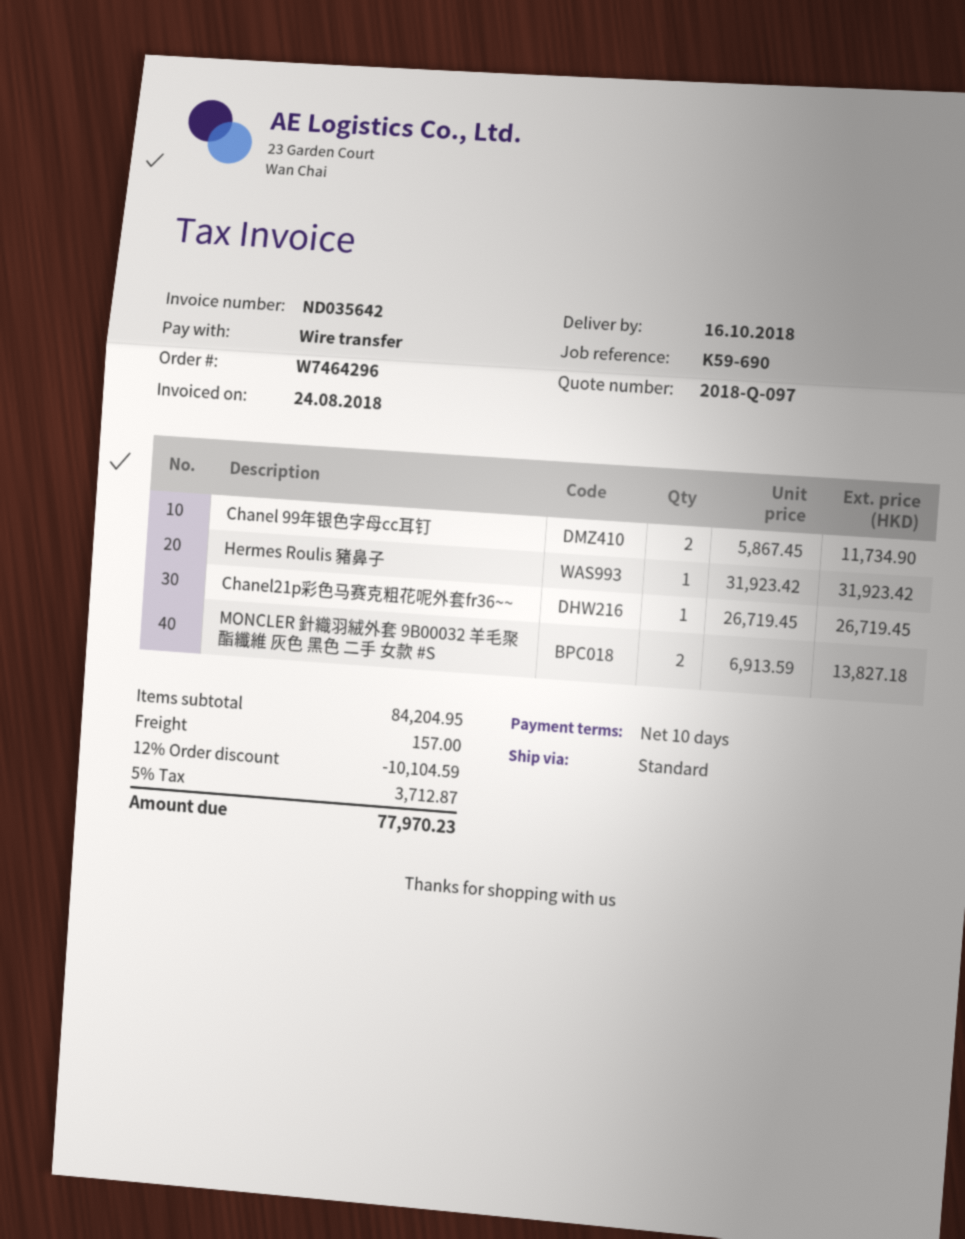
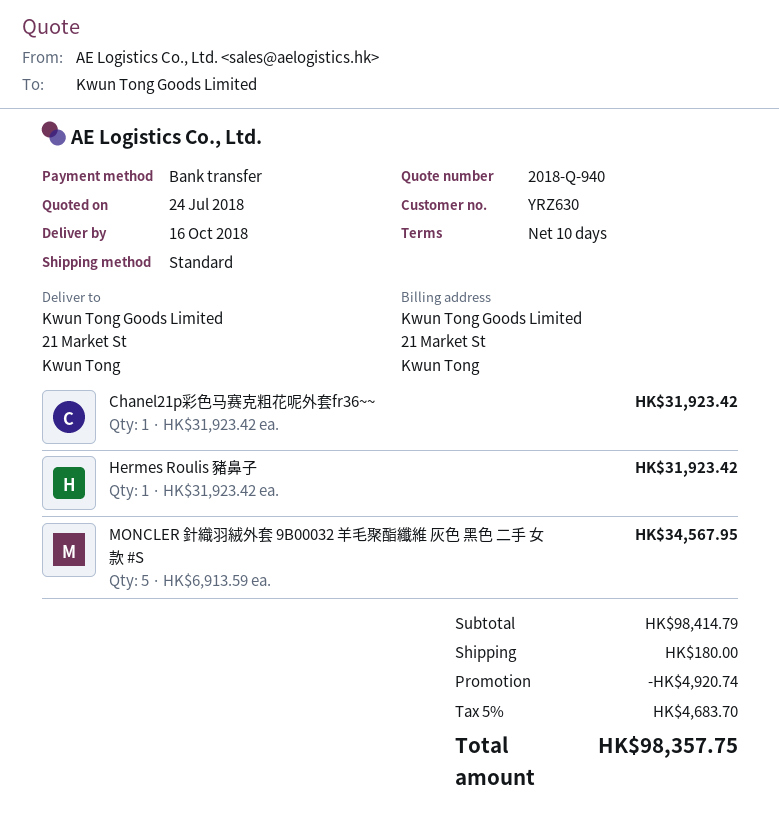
quote number: 2018-Q-097 -> 2018-Q-940
Chanel 99年银色字母cc耳钉: 2 x 5867.45 = 11734.90 -> none
Chanel21p彩色马赛克粗花呢外套fr36~~: 1 x 26719.45 = 26719.45 -> 1 x 31923.42 = 31923.42
MONCLER 針織羽絨外套 9B00032 羊毛聚酯纖維 灰色 黑色 二手 女款 #S: 2 x 6913.59 = 13827.18 -> 5 x 6913.59 = 34567.95
subtotal: 84204.95 -> 98414.79
discount: 10104.59 -> 4920.74
shipping: 157.00 -> 180.00
tax: 5% = 3712.87 -> 5% = 4683.70
total: 77970.23 -> 98357.75

